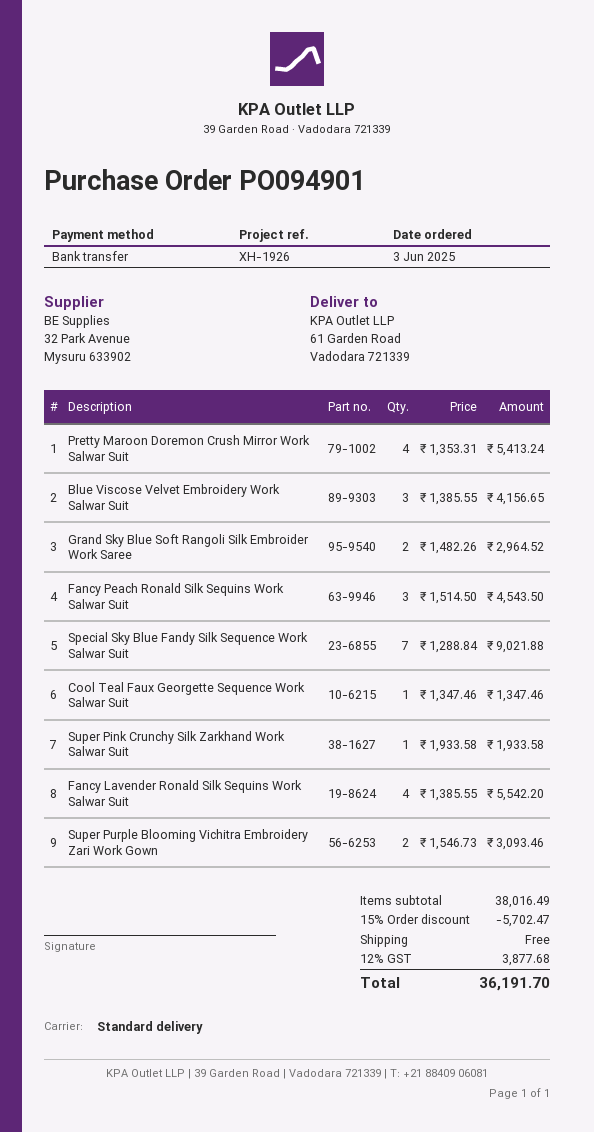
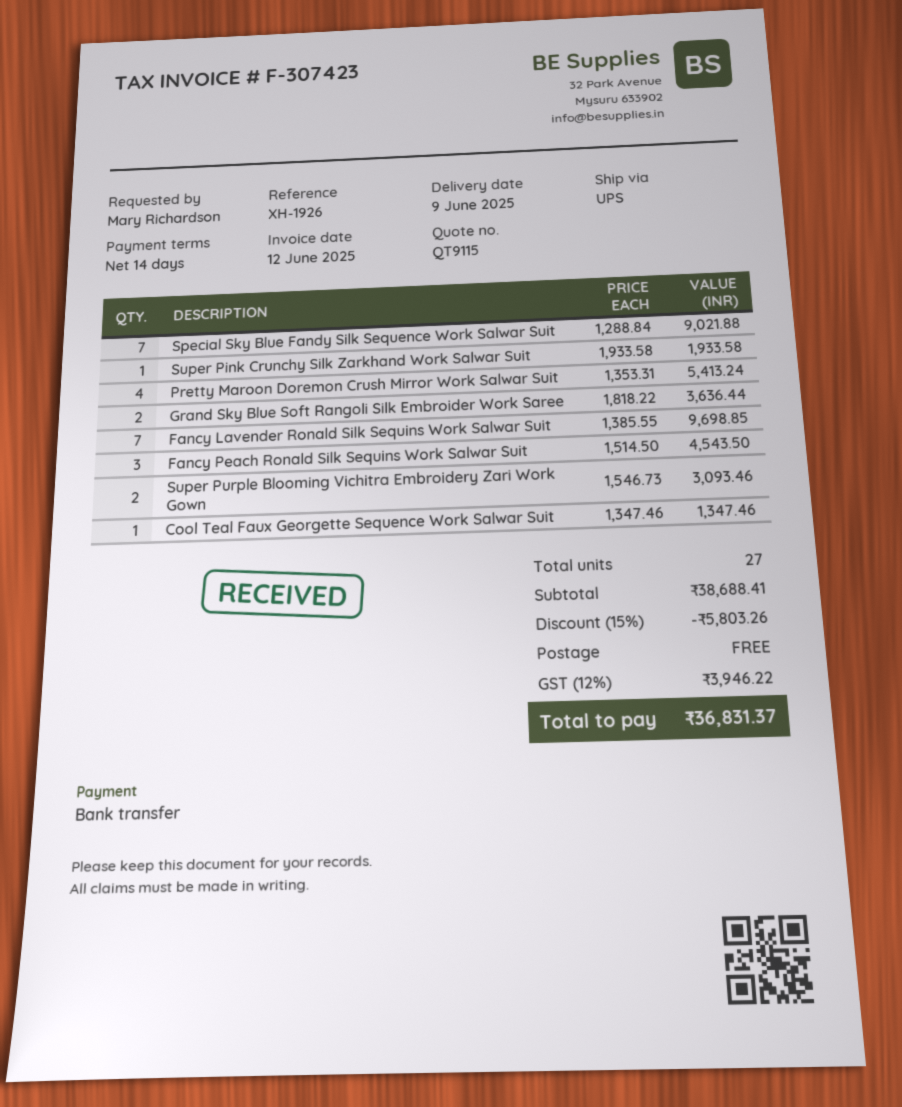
shipping method: standard -> UPS
Blue Viscose Velvet Embroidery Work Salwar Suit: 3 x 1385.55 = 4156.65 -> none
Grand Sky Blue Soft Rangoli Silk Embroider Work Saree: 2 x 1482.26 = 2964.52 -> 2 x 1818.22 = 3636.44
Fancy Lavender Ronald Silk Sequins Work Salwar Suit: 4 x 1385.55 = 5542.20 -> 7 x 1385.55 = 9698.85
subtotal: 38016.49 -> 38688.41
discount: 15% = 5702.47 -> 15% = 5803.26
tax: 12% = 3877.68 -> 12% = 3946.22
total: 36191.70 -> 36831.37

